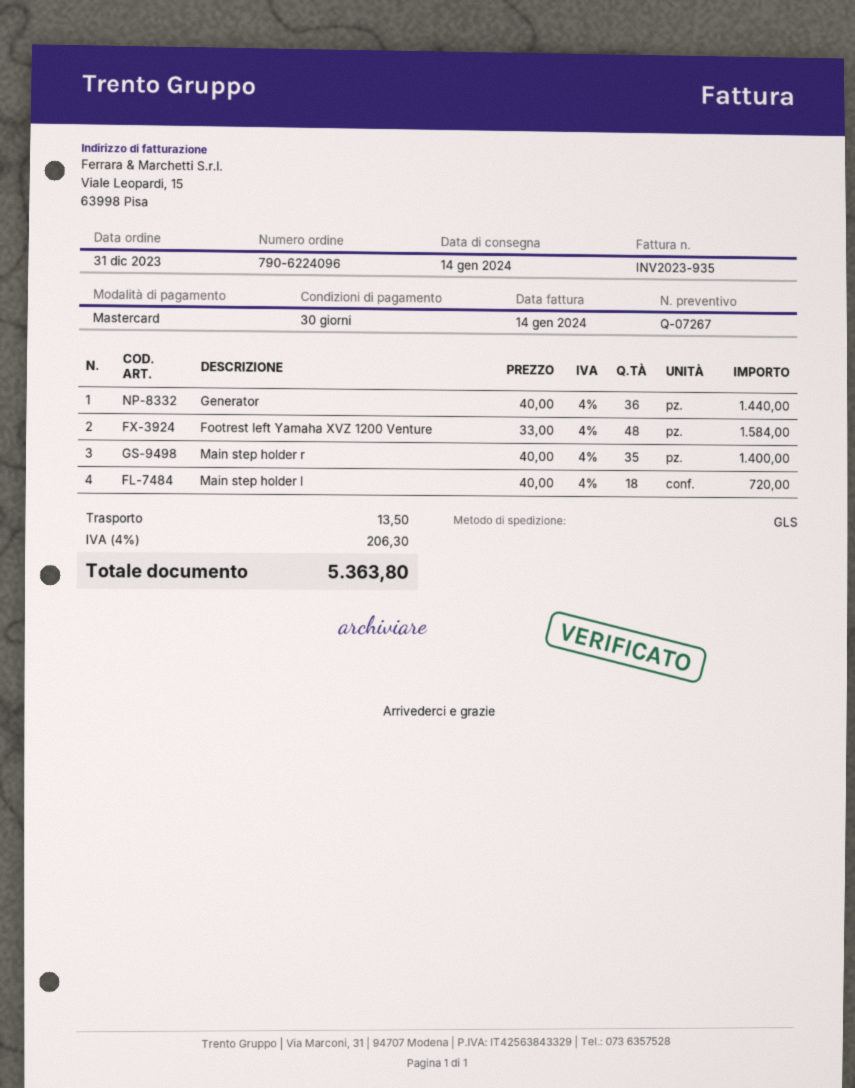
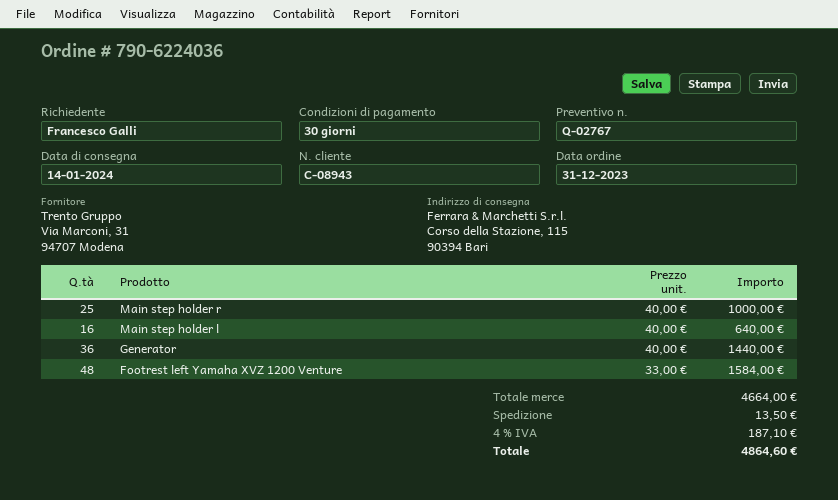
quote number: Q-07267 -> Q-02767
order number: 790-6224096 -> 790-6224036
Main step holder r: 35 x 40.00 = 1400.00 -> 25 x 40.00 = 1000.00
Main step holder l: 18 x 40.00 = 720.00 -> 16 x 40.00 = 640.00
tax: 4% = 206.30 -> 4% = 187.10
total: 5363.80 -> 4864.60

